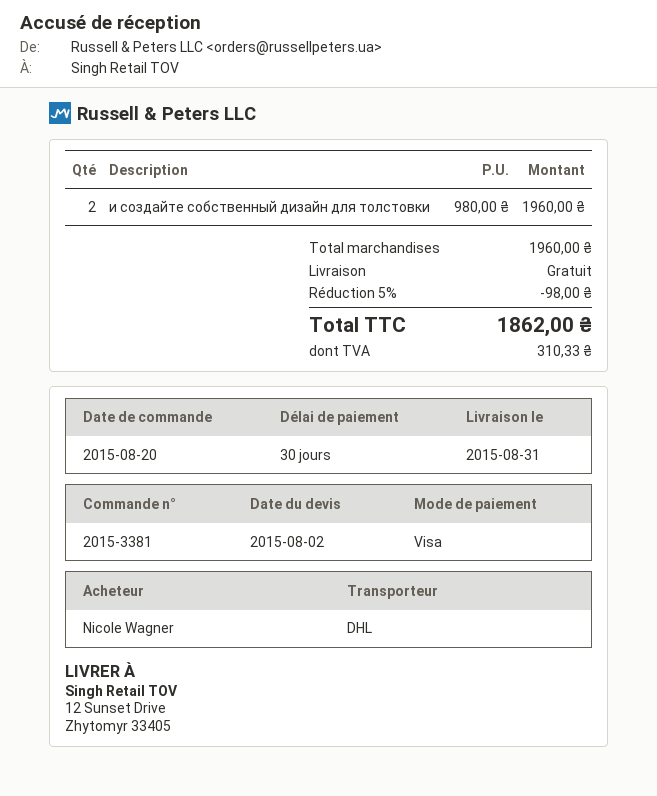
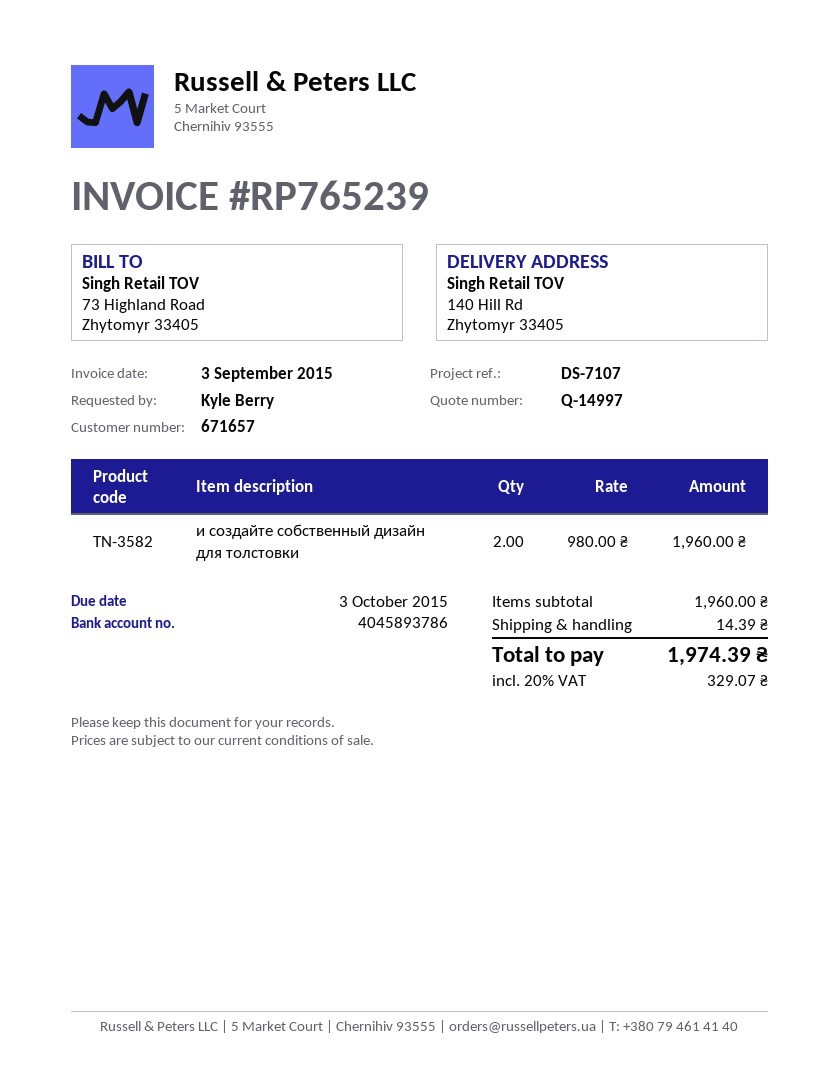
ordered by: Nicole Wagner -> Kyle Berry
ship to: 12 Sunset Drive, Zhytomyr 33405 -> 140 Hill Rd, Zhytomyr 33405
discount: 5% = 98.00 -> none
shipping: 0.00 -> 14.39
tax: 310.33 -> 329.07
total: 1862.00 -> 1974.39

